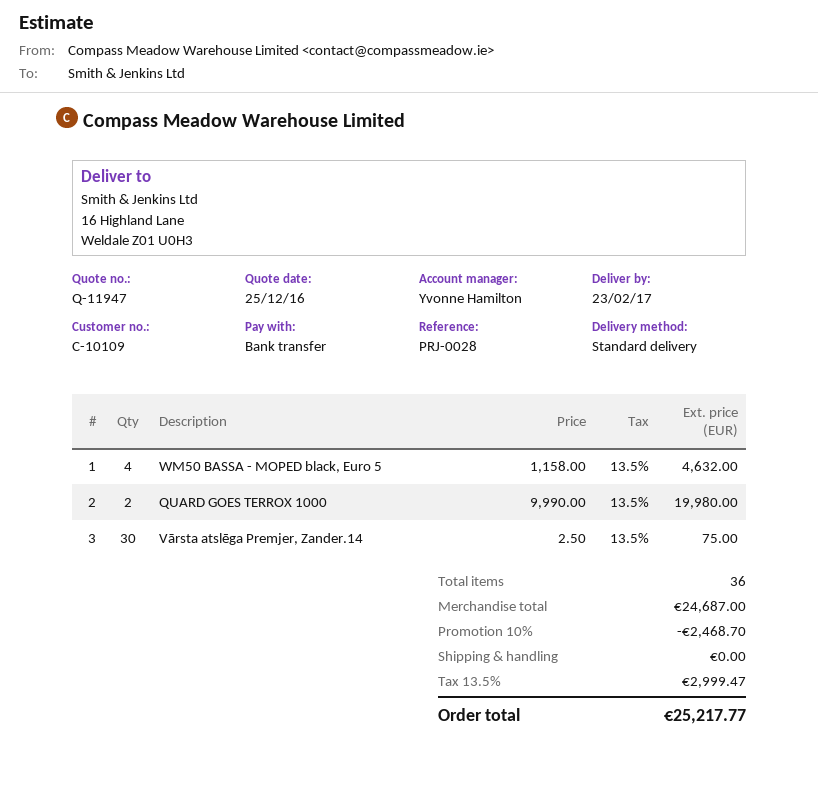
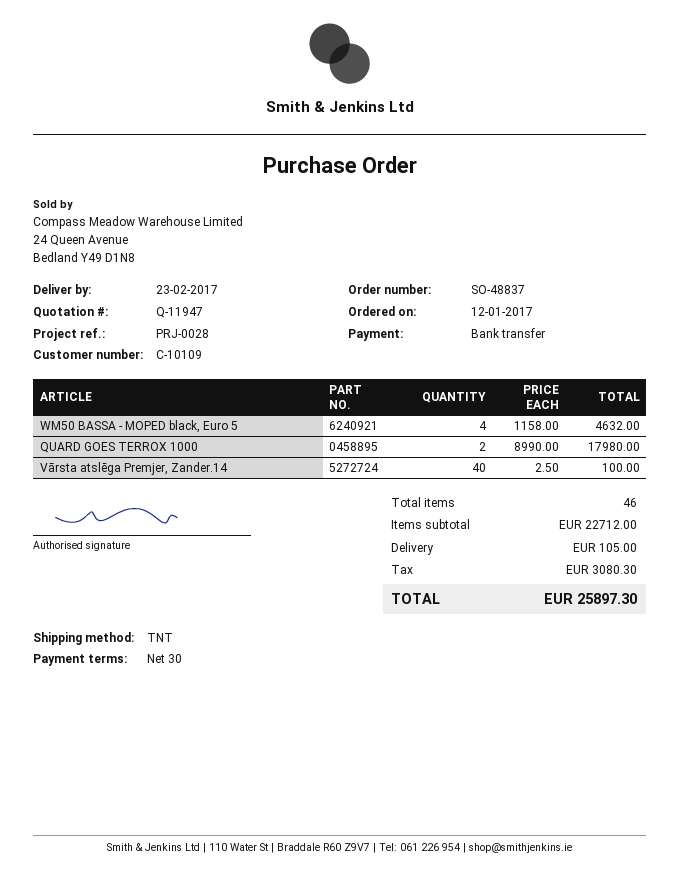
shipping method: standard -> TNT
QUARD GOES TERROX 1000: 2 x 9990.00 = 19980.00 -> 2 x 8990.00 = 17980.00
Vārsta atslēga Premjer, Zander.14: 30 x 2.50 = 75.00 -> 40 x 2.50 = 100.00
total quantity: 36 -> 46
subtotal: 24687.00 -> 22712.00
discount: 10% = 2468.70 -> none
shipping: 0.00 -> 105.00
tax: 2999.47 -> 3080.30
total: 25217.77 -> 25897.30

